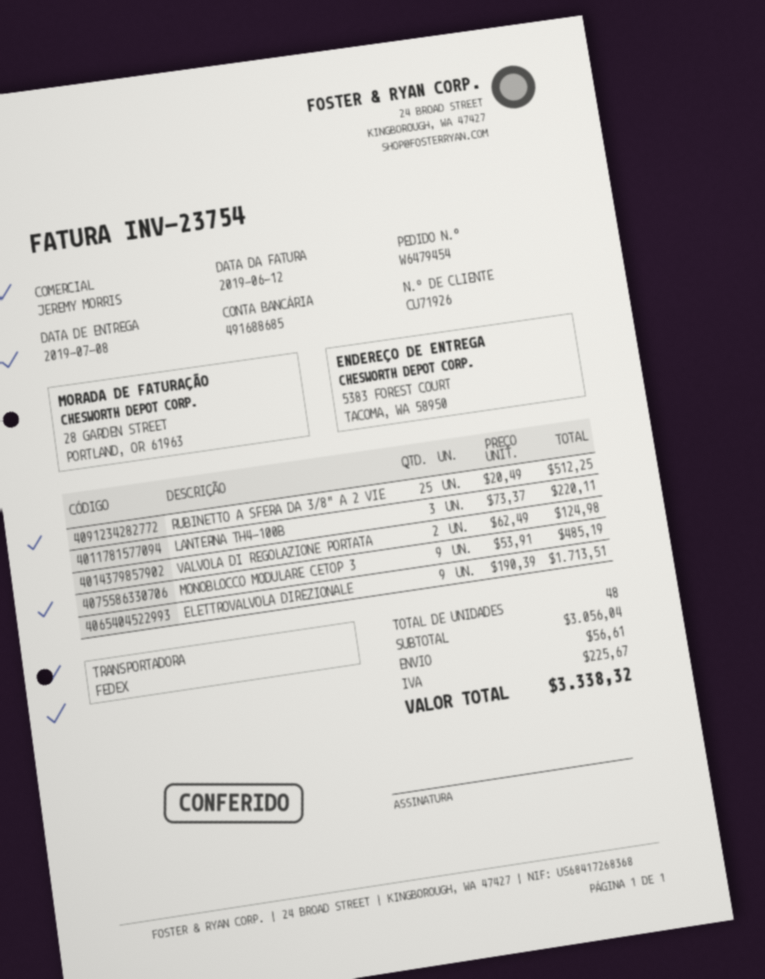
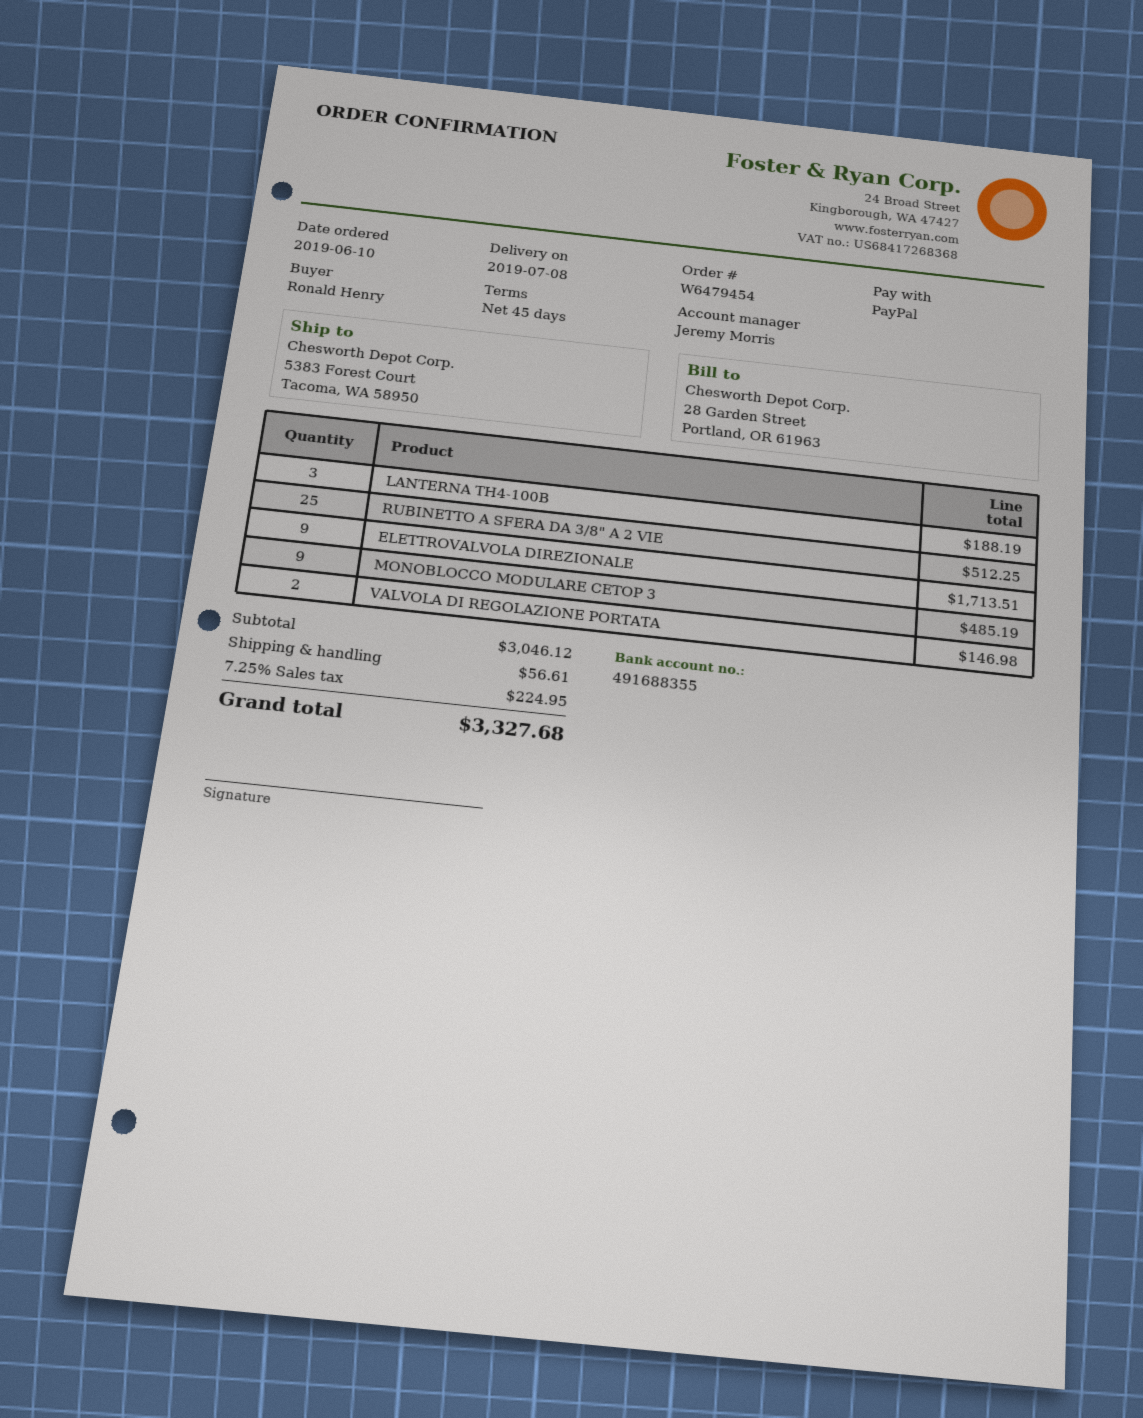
bank account: 491688685 -> 491688355
LANTERNA TH4-100B: 3 for 220.11 -> 3 for 188.19
VALVOLA DI REGOLAZIONE PORTATA: 2 for 124.98 -> 2 for 146.98
subtotal: 3056.04 -> 3046.12
tax: 225.67 -> 224.95
total: 3338.32 -> 3327.68

